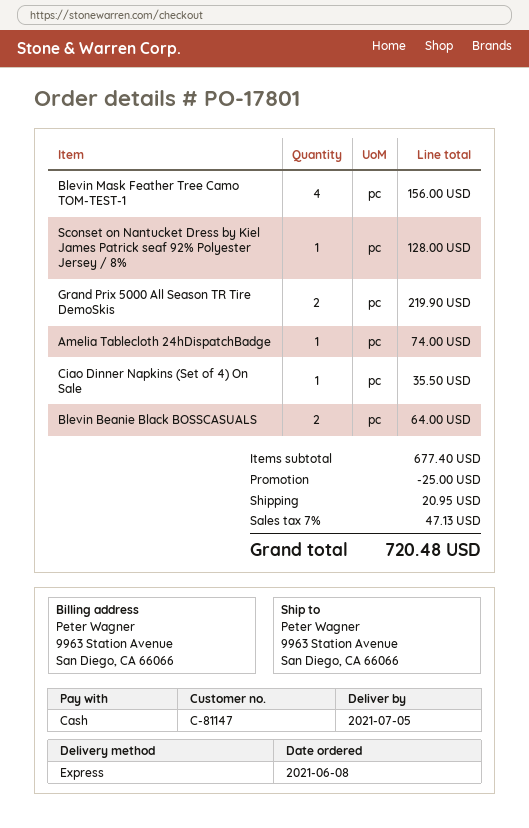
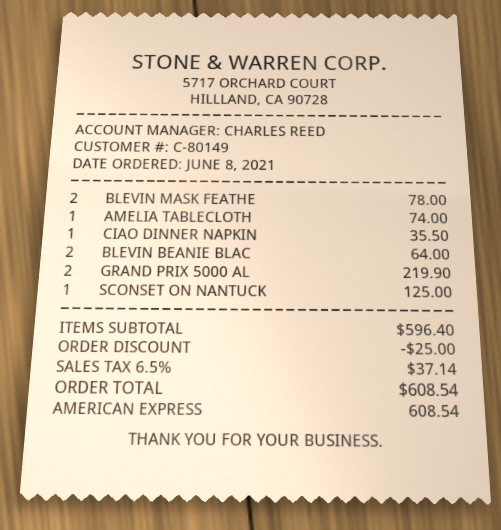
customer number: C-81147 -> C-80149
payment method: cash -> American Express
Blevin Mask Feather Tree Camo TOM-TEST-1: 4 for 156.00 -> 2 for 78.00
Sconset on Nantucket Dress by Kiel James Patrick seaf 92% Polyester Jersey / 8%: 1 for 128.00 -> 1 for 125.00
subtotal: 677.40 -> 596.40
shipping: 20.95 -> none
tax: 7% = 47.13 -> 6.5% = 37.14
total: 720.48 -> 608.54

